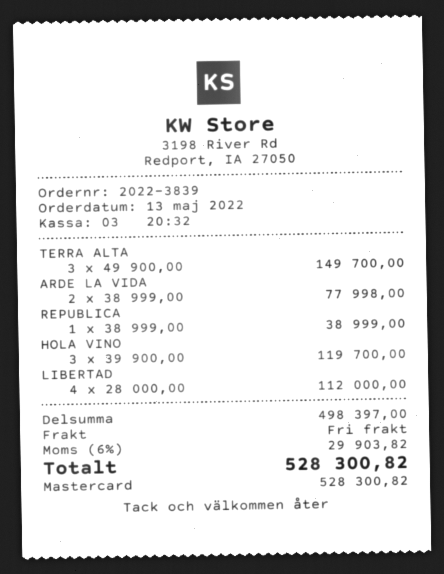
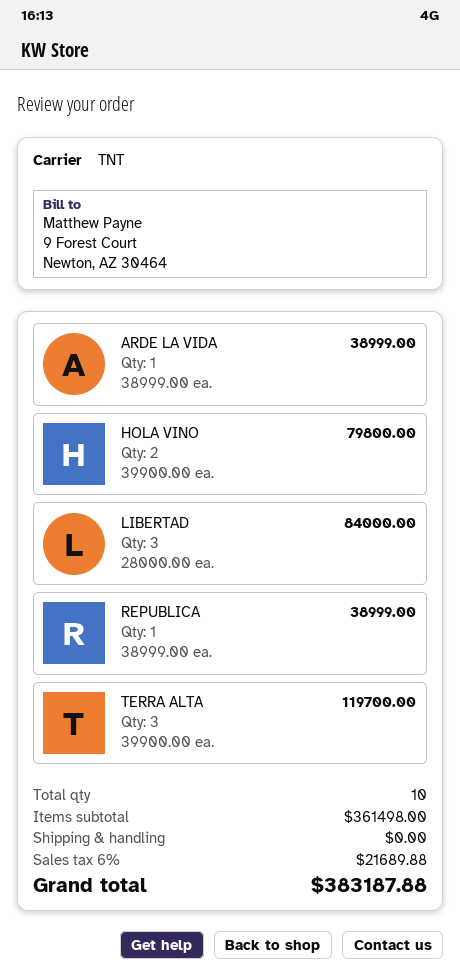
TERRA ALTA: 3 x 49900.00 = 149700.00 -> 3 x 39900.00 = 119700.00
ARDE LA VIDA: 2 x 38999.00 = 77998.00 -> 1 x 38999.00 = 38999.00
HOLA VINO: 3 x 39900.00 = 119700.00 -> 2 x 39900.00 = 79800.00
LIBERTAD: 4 x 28000.00 = 112000.00 -> 3 x 28000.00 = 84000.00
subtotal: 498397.00 -> 361498.00
tax: 6% = 29903.82 -> 6% = 21689.88
total: 528300.82 -> 383187.88

